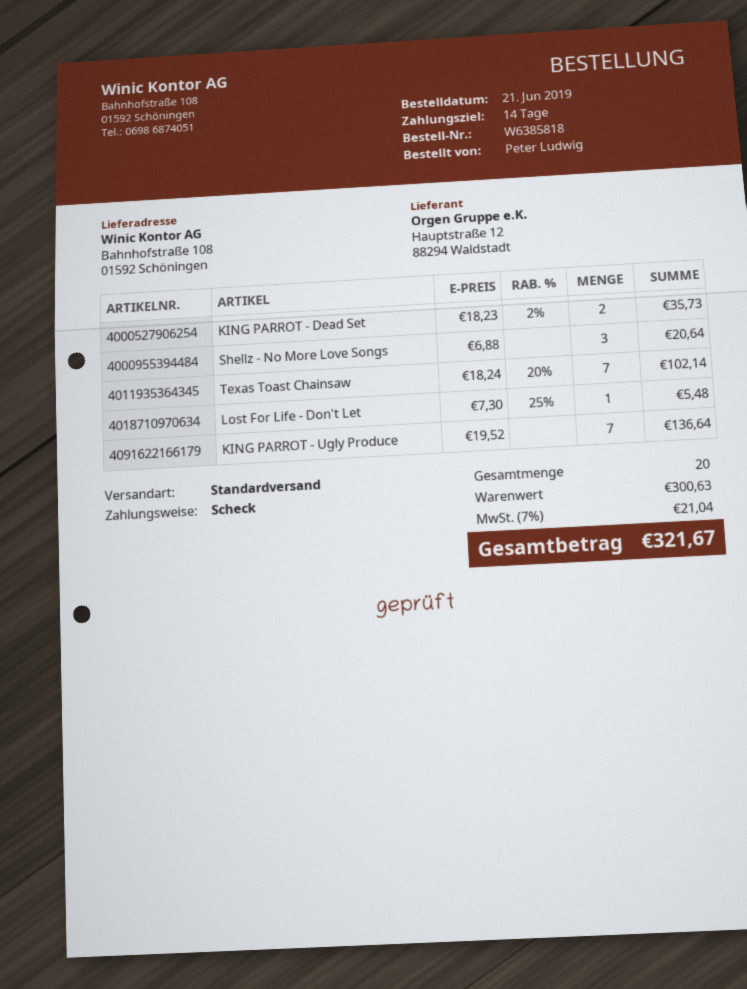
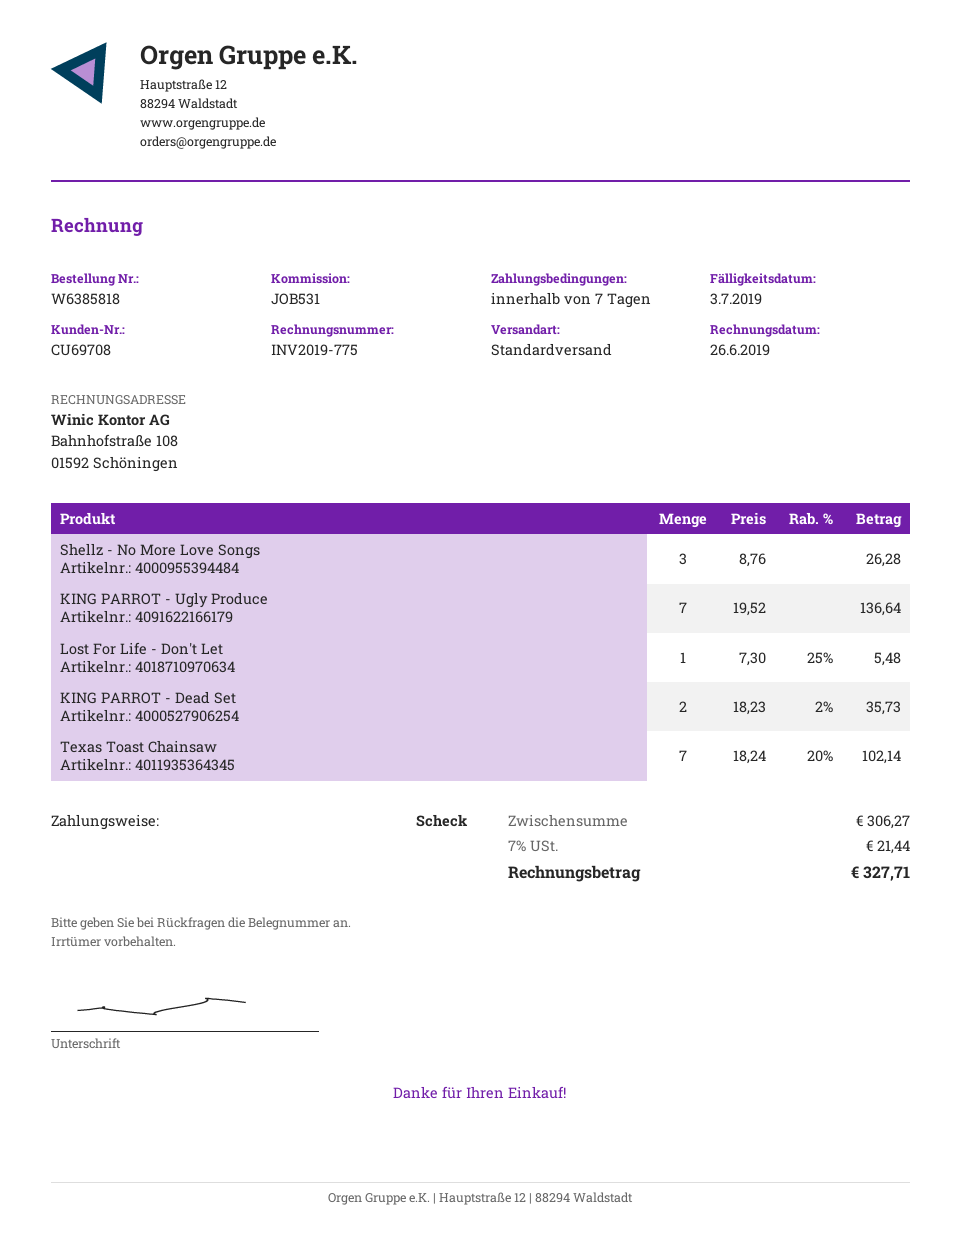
payment terms: 14 days -> 7 days
Shellz - No More Love Songs: 3 x 6.88 = 20.64 -> 3 x 8.76 = 26.28
subtotal: 300.63 -> 306.27
tax: 7% = 21.04 -> 7% = 21.44
total: 321.67 -> 327.71

